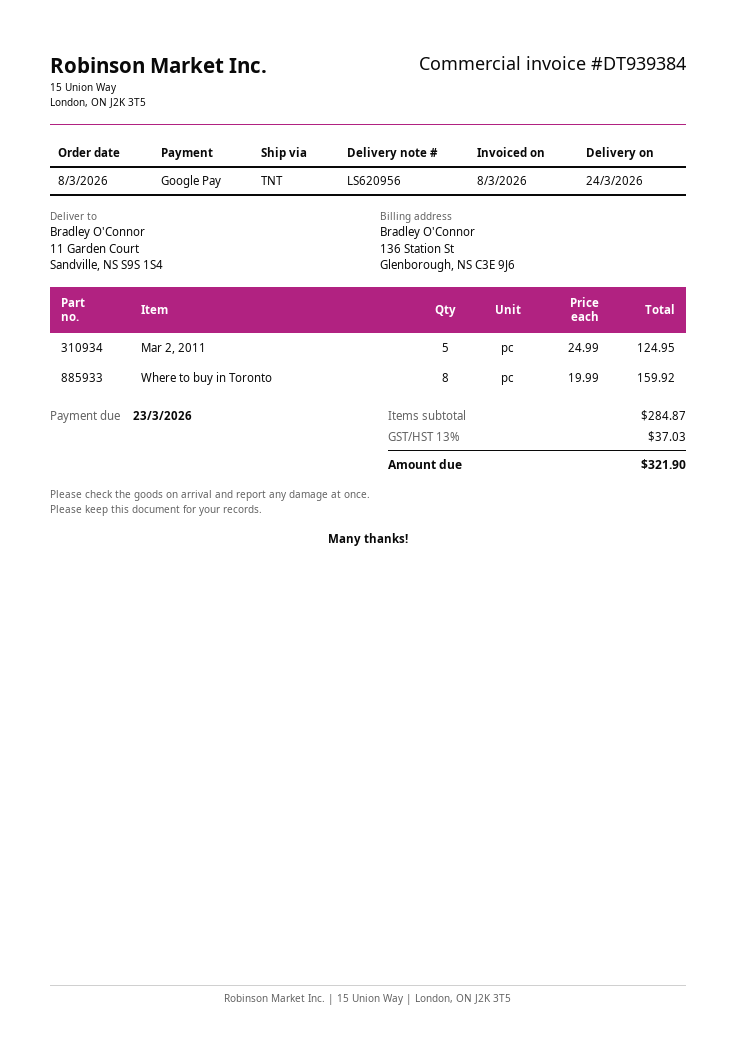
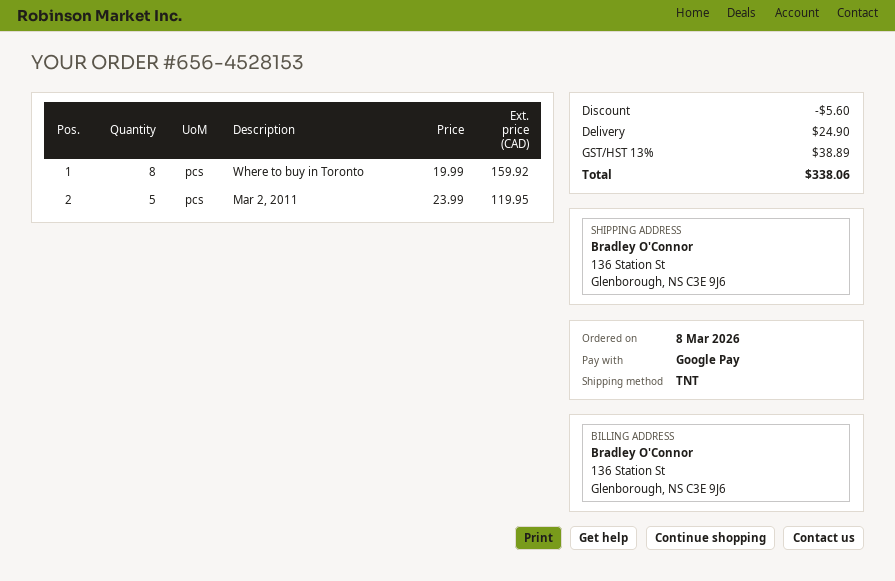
ship to: 11 Garden Court, Sandville, NS S9S 1S4 -> 136 Station St, Glenborough, NS C3E 9J6
Mar 2, 2011: 5 x 24.99 = 124.95 -> 5 x 23.99 = 119.95
discount: none -> 5.60
shipping: none -> 24.90
tax: 13% = 37.03 -> 13% = 38.89
total: 321.90 -> 338.06

